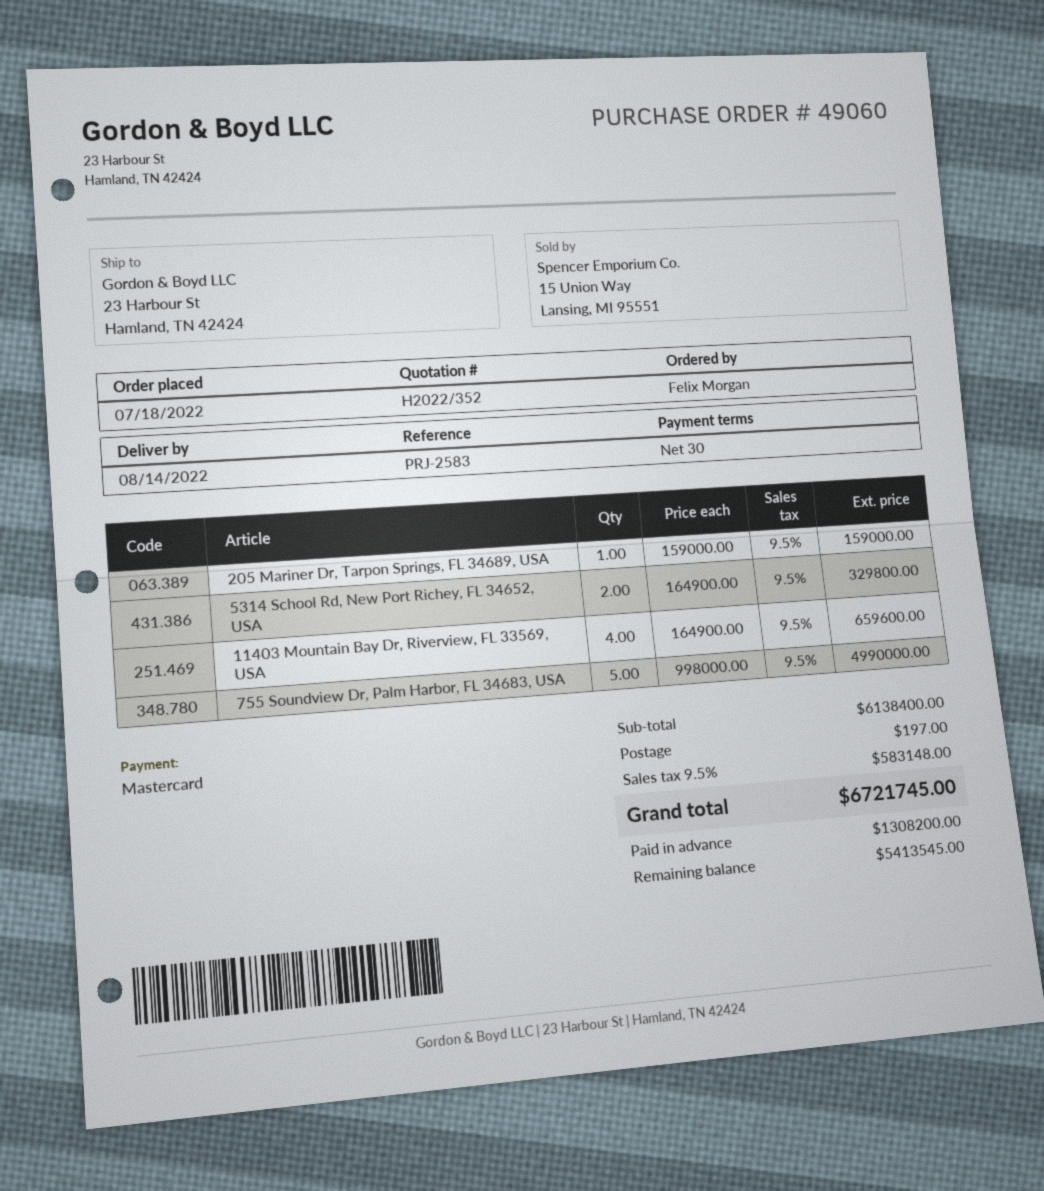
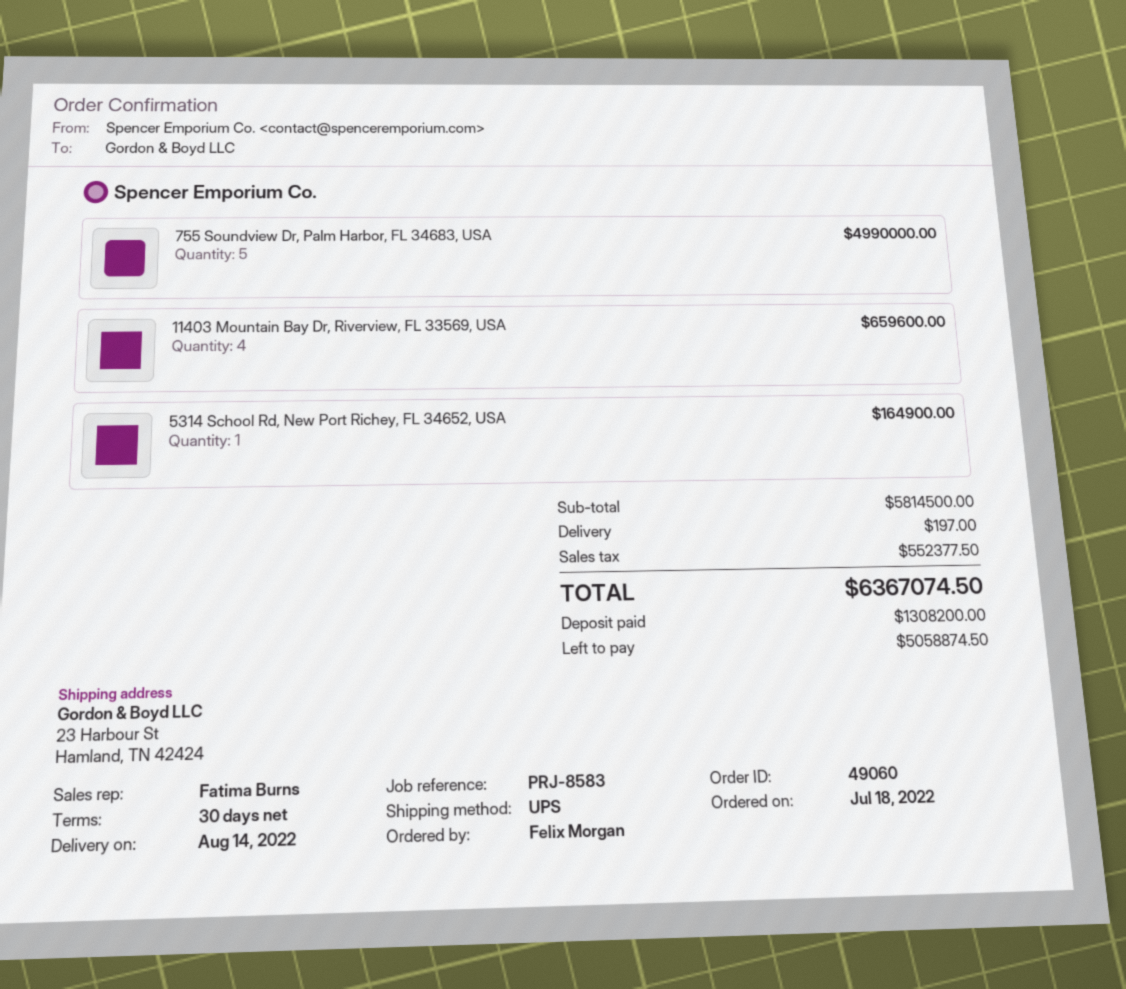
reference: PRJ-2583 -> PRJ-8583
205 Mariner Dr, Tarpon Springs, FL 34689, USA: 1 for 159000.00 -> none
5314 School Rd, New Port Richey, FL 34652, USA: 2 for 329800.00 -> 1 for 164900.00
subtotal: 6138400.00 -> 5814500.00
tax: 583148.00 -> 552377.50
total: 6721745.00 -> 6367074.50
balance: 5413545.00 -> 5058874.50

